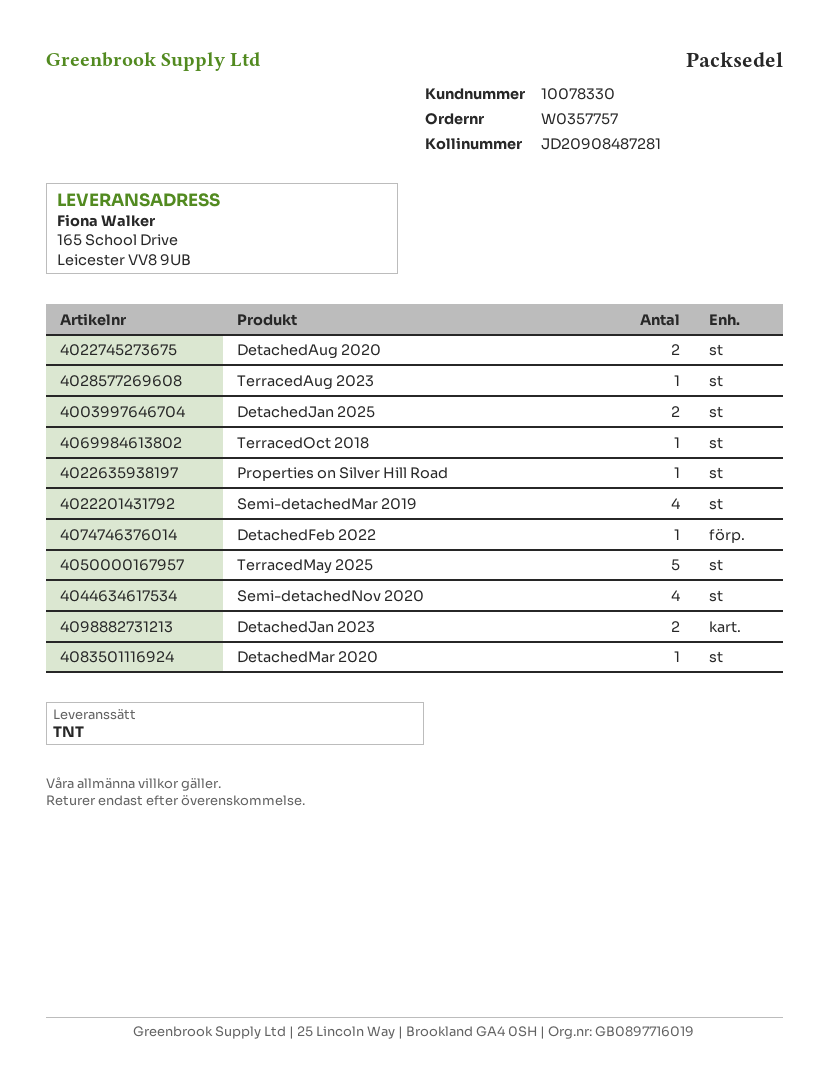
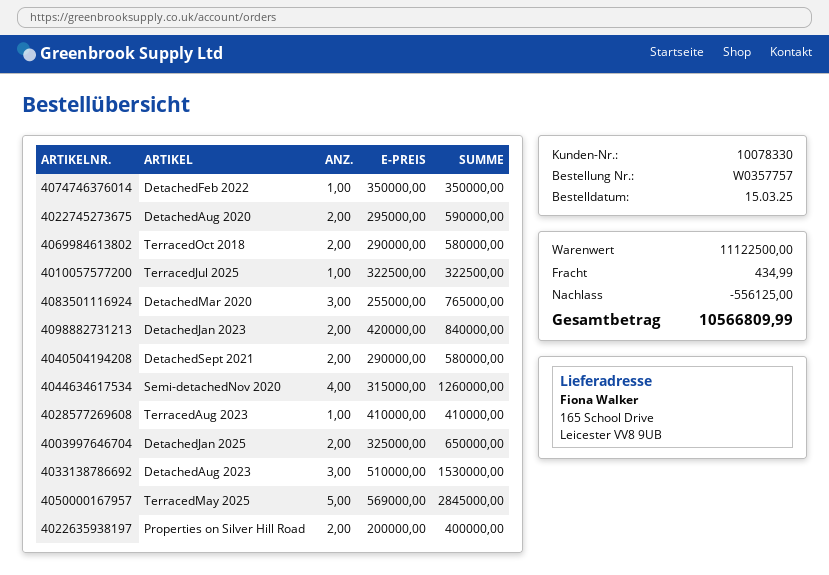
TerracedOct 2018: 1 -> 2
Properties on Silver Hill Road: 1 -> 2
Semi-detachedMar 2019: 4 -> none
DetachedMar 2020: 1 -> 3
TerracedJul 2025: none -> 1
DetachedSept 2021: none -> 2
DetachedAug 2023: none -> 3

